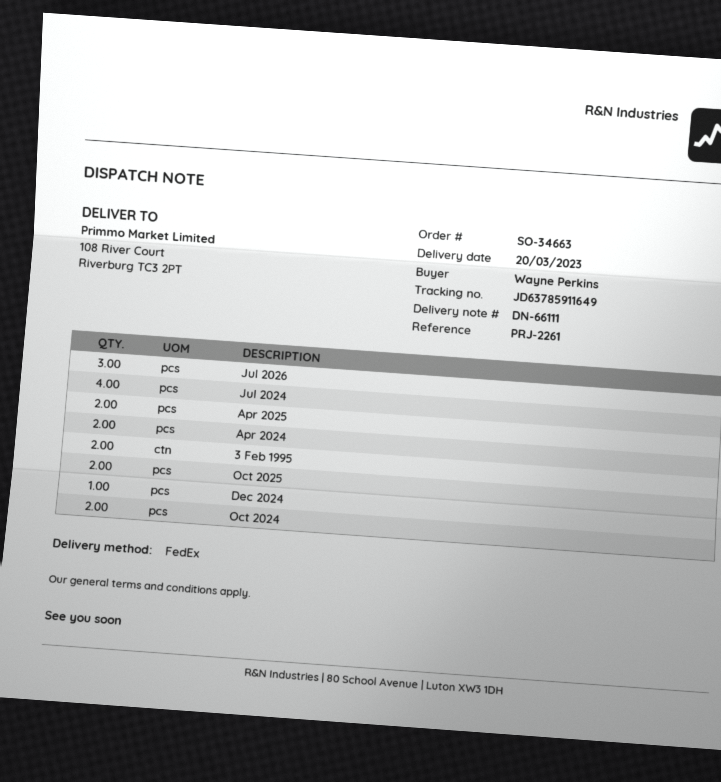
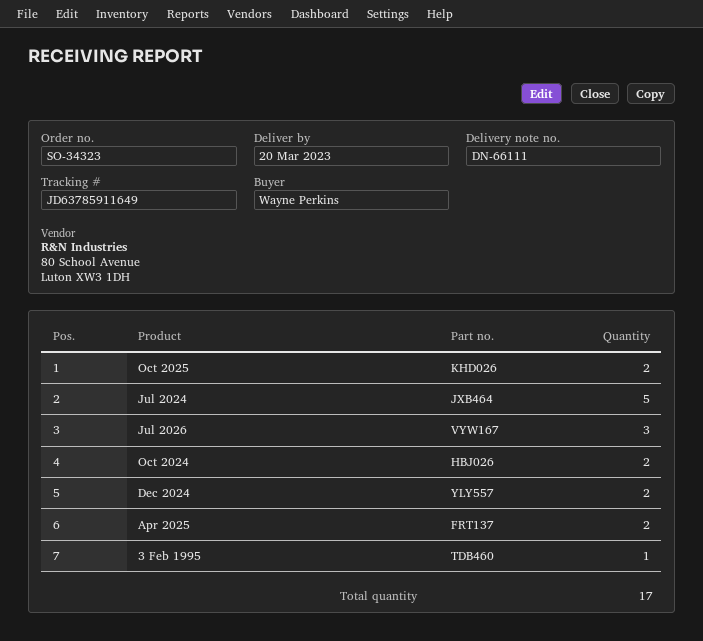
order number: SO-34663 -> SO-34323
Jul 2024: 4 -> 5
Apr 2024: 2 -> none
3 Feb 1995: 2 -> 1
Dec 2024: 1 -> 2

